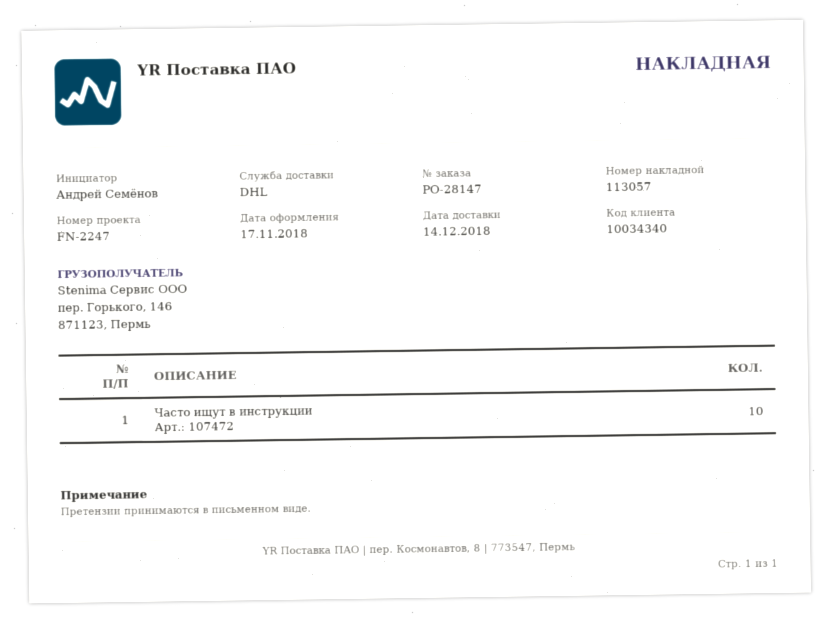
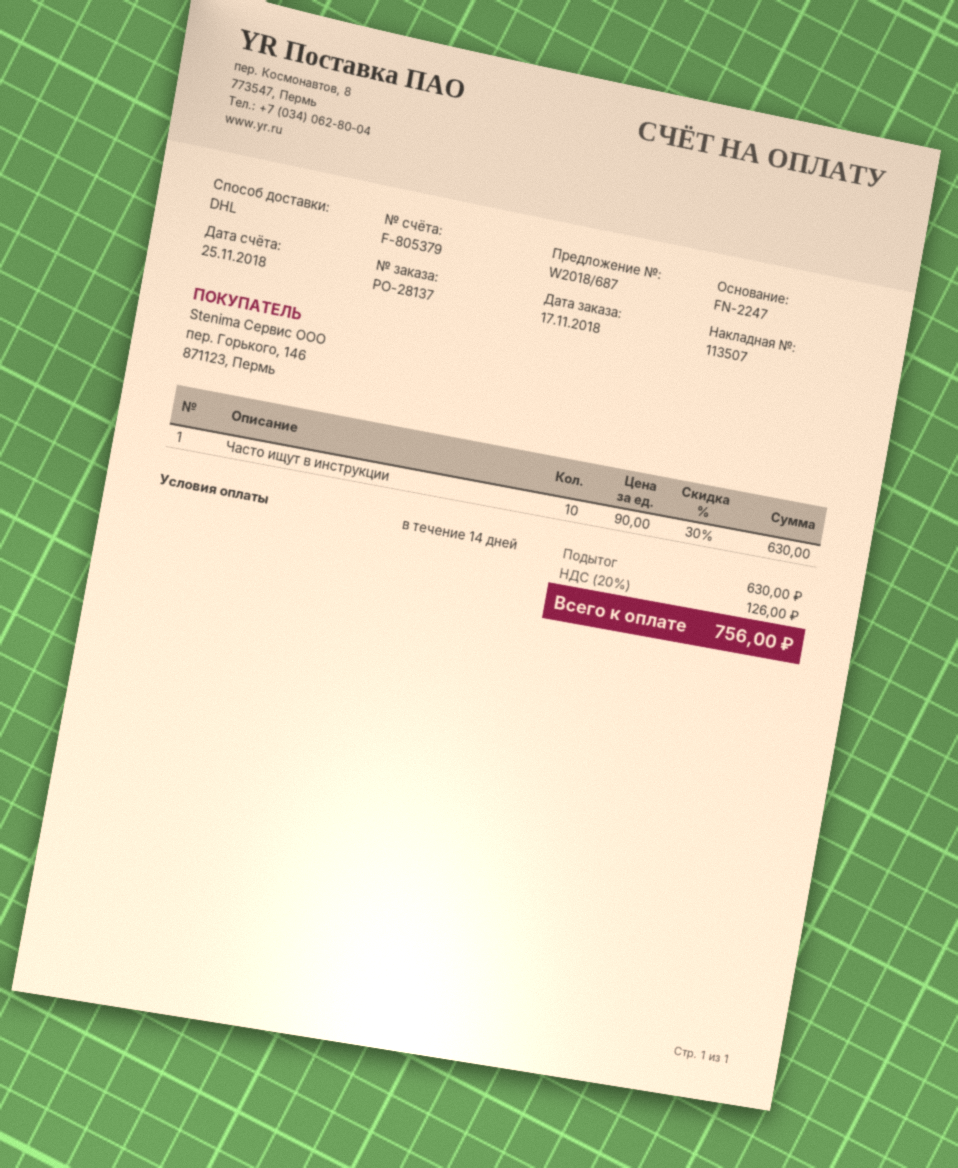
order number: PO-28147 -> PO-28137
delivery note number: 113057 -> 113507

